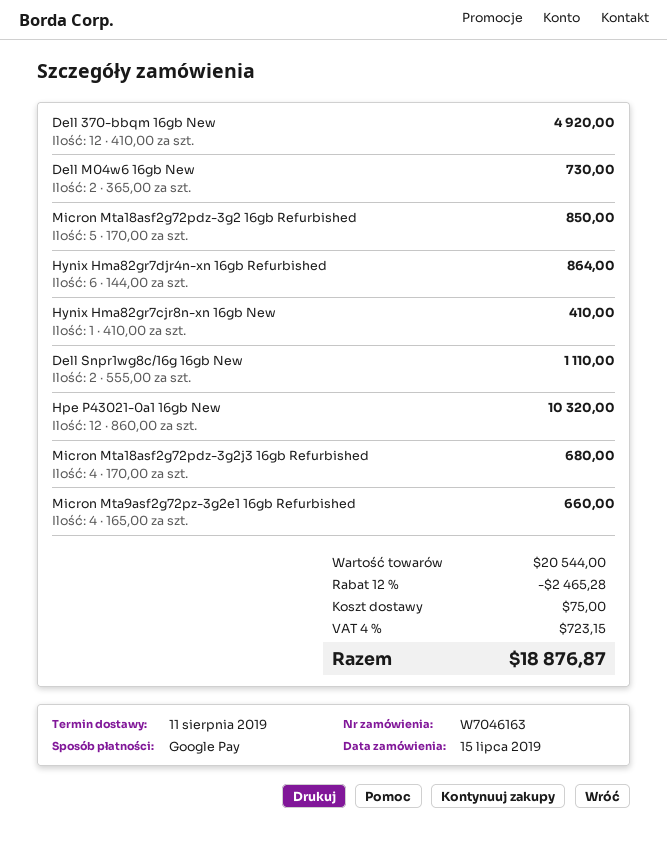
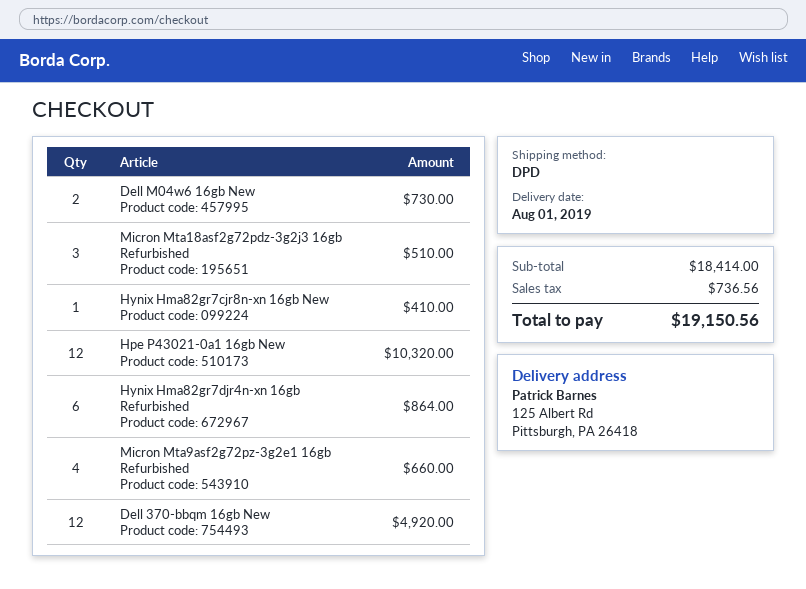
delivery date: 2019-08-11 -> 2019-08-01
Micron Mta18asf2g72pdz-3g2 16gb Refurbished: 5 for 850.00 -> none
Dell Snpr1wg8c/16g 16gb New: 2 for 1110.00 -> none
Micron Mta18asf2g72pdz-3g2j3 16gb Refurbished: 4 for 680.00 -> 3 for 510.00
subtotal: 20544.00 -> 18414.00
discount: 12% = 2465.28 -> none
shipping: 75.00 -> none
tax: 723.15 -> 736.56
total: 18876.87 -> 19150.56

